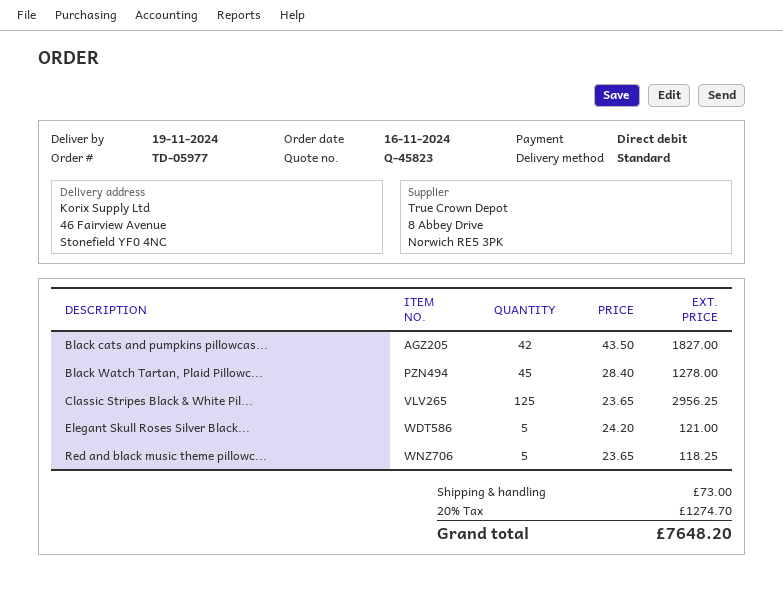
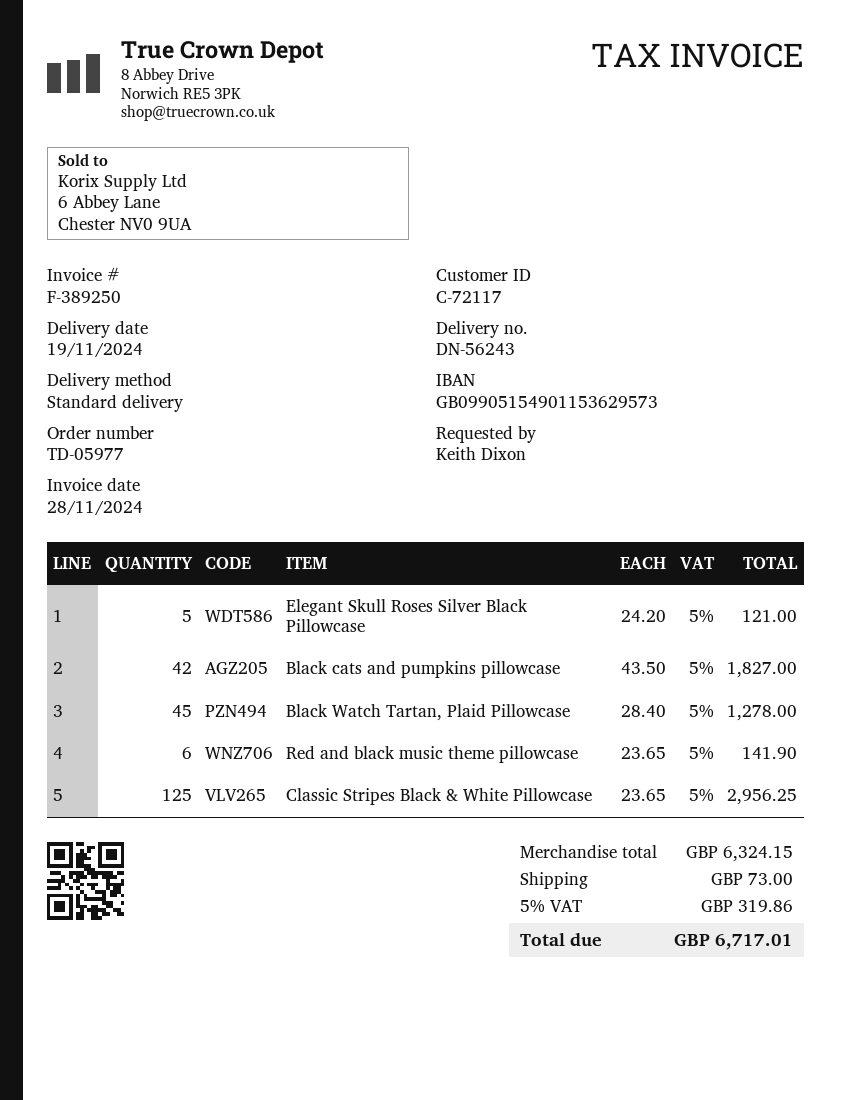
Red and black music theme pillowc...: 5 x 23.65 = 118.25 -> 6 x 23.65 = 141.90
tax: 20% = 1274.70 -> 5% = 319.86
total: 7648.20 -> 6717.01

